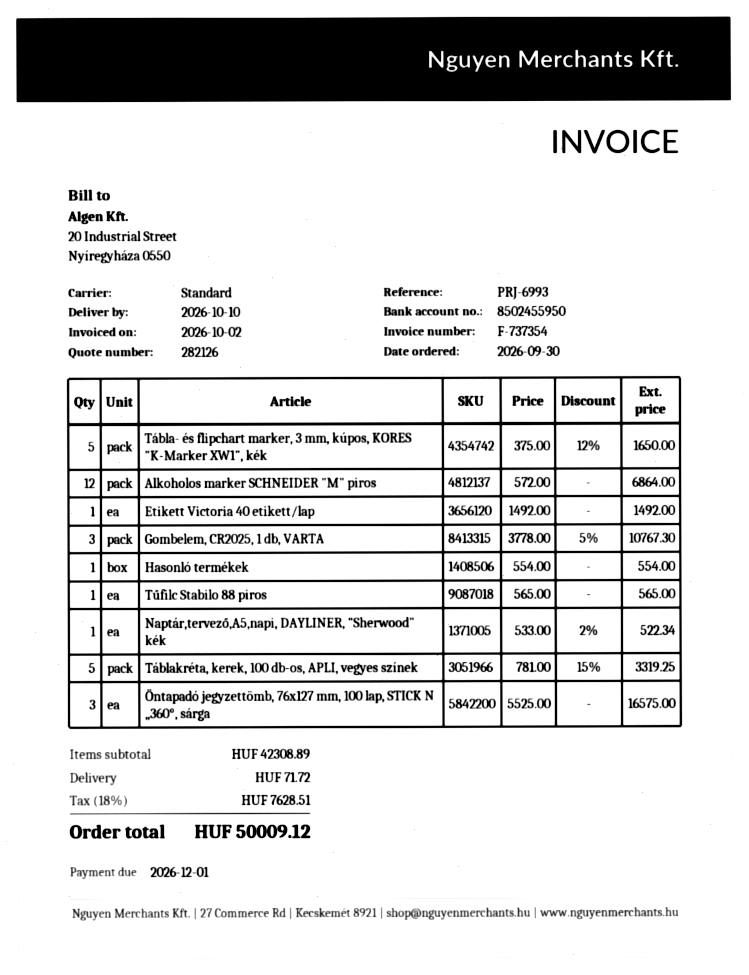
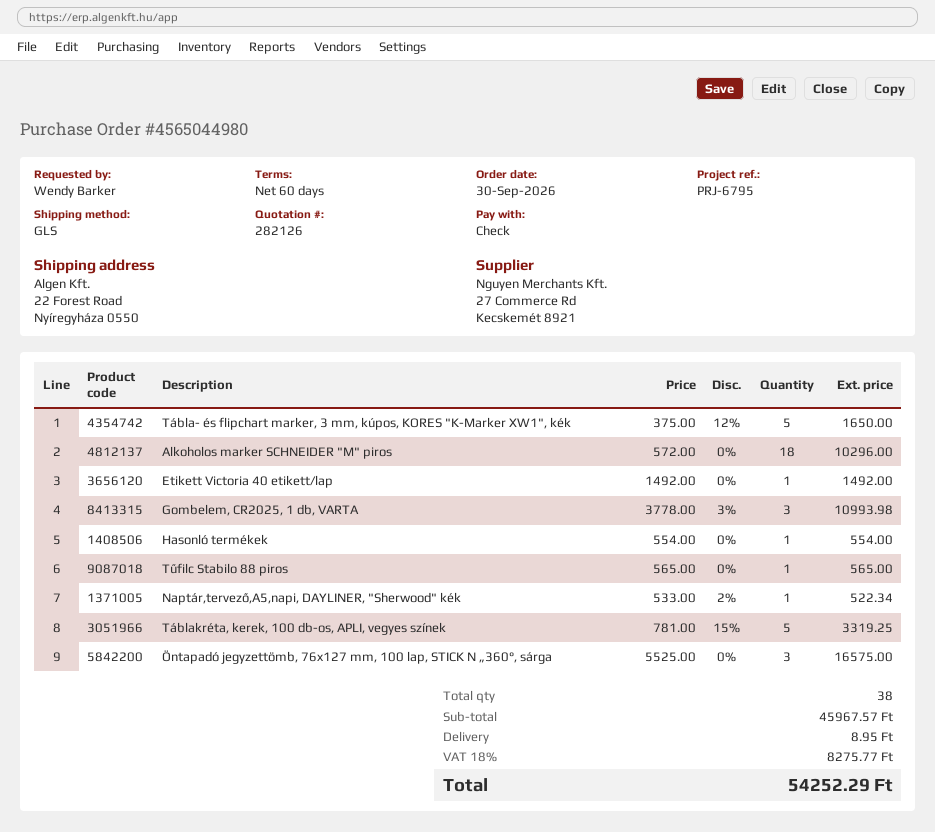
reference: PRJ-6993 -> PRJ-6795
shipping method: standard -> GLS
Alkoholos marker SCHNEIDER "M" piros: 12 x 572.00 = 6864.00 -> 18 x 572.00 = 10296.00
Gombelem, CR2025, 1 db, VARTA: 3 x 3778.00 - 5% = 10767.30 -> 3 x 3778.00 - 3% = 10993.98
subtotal: 42308.89 -> 45967.57
shipping: 71.72 -> 8.95
tax: 18% = 7628.51 -> 18% = 8275.77
total: 50009.12 -> 54252.29

